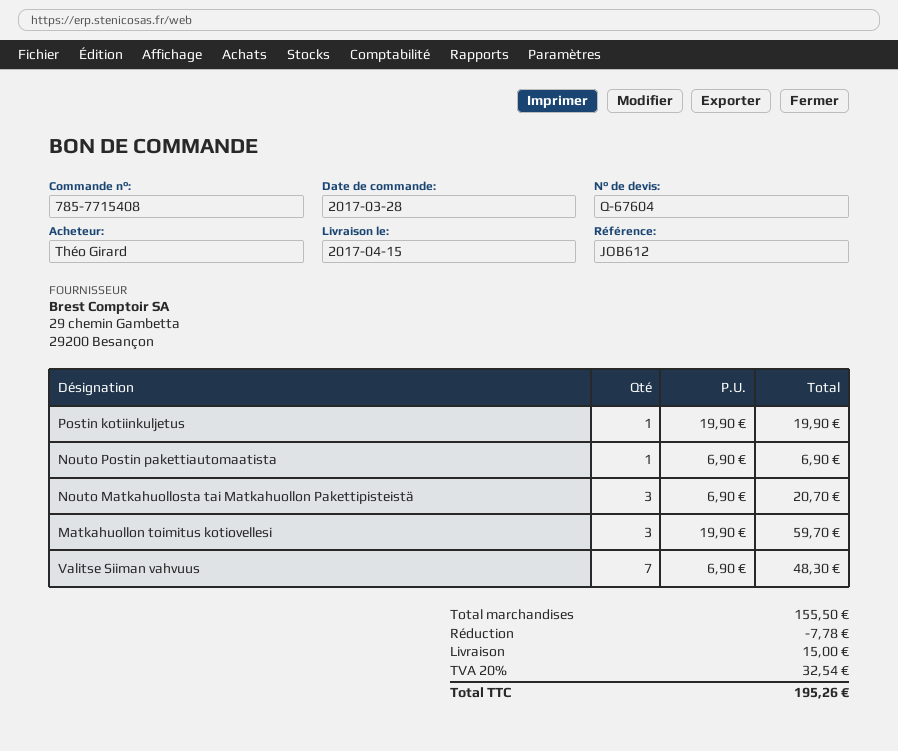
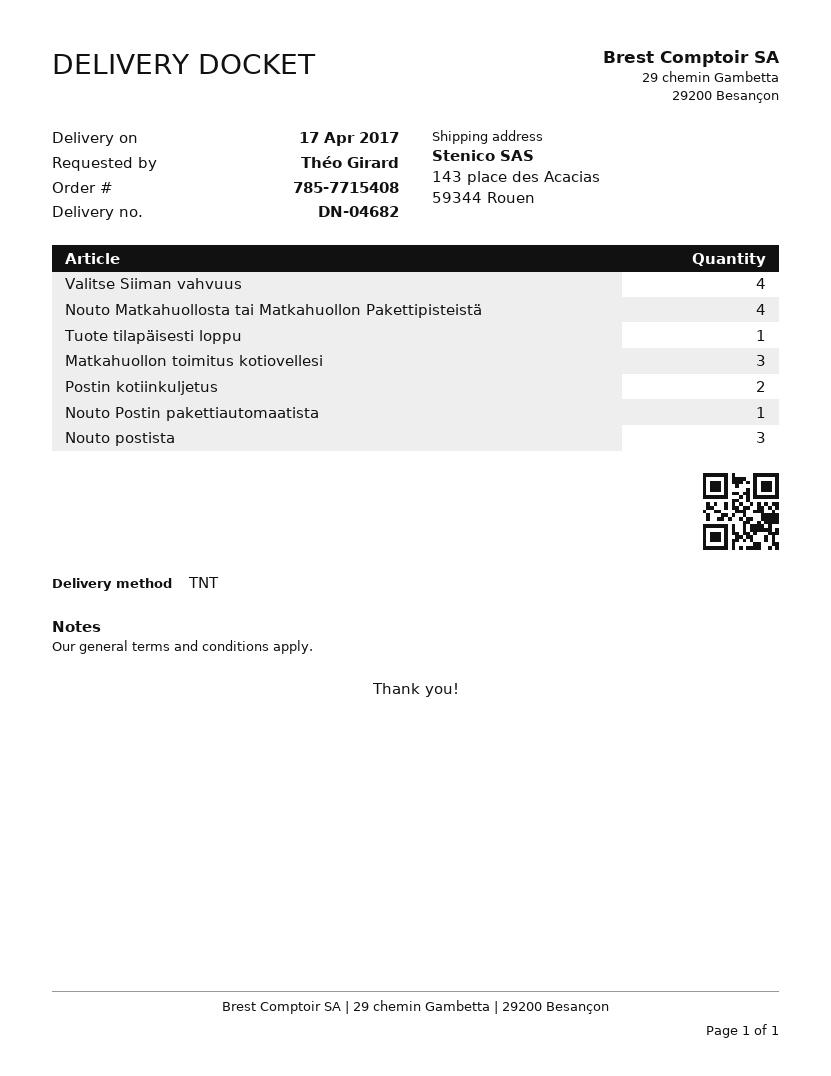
delivery date: 2017-04-15 -> 2017-04-17
Postin kotiinkuljetus: 1 -> 2
Nouto Matkahuollosta tai Matkahuollon Pakettipisteistä: 3 -> 4
Valitse Siiman vahvuus: 7 -> 4
Tuote tilapäisesti loppu: none -> 1
Nouto postista: none -> 3

